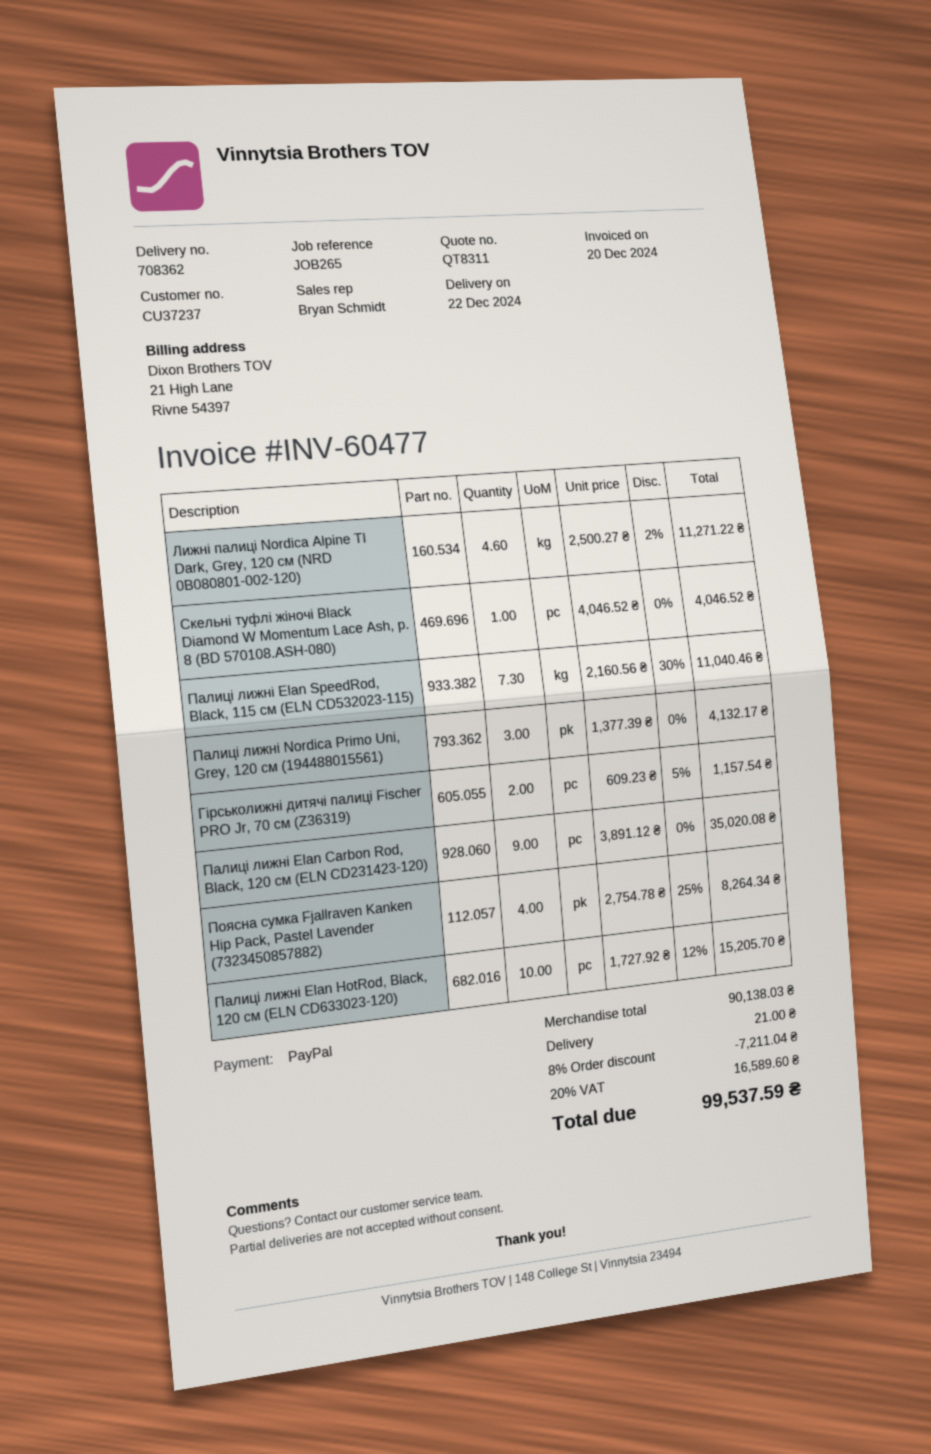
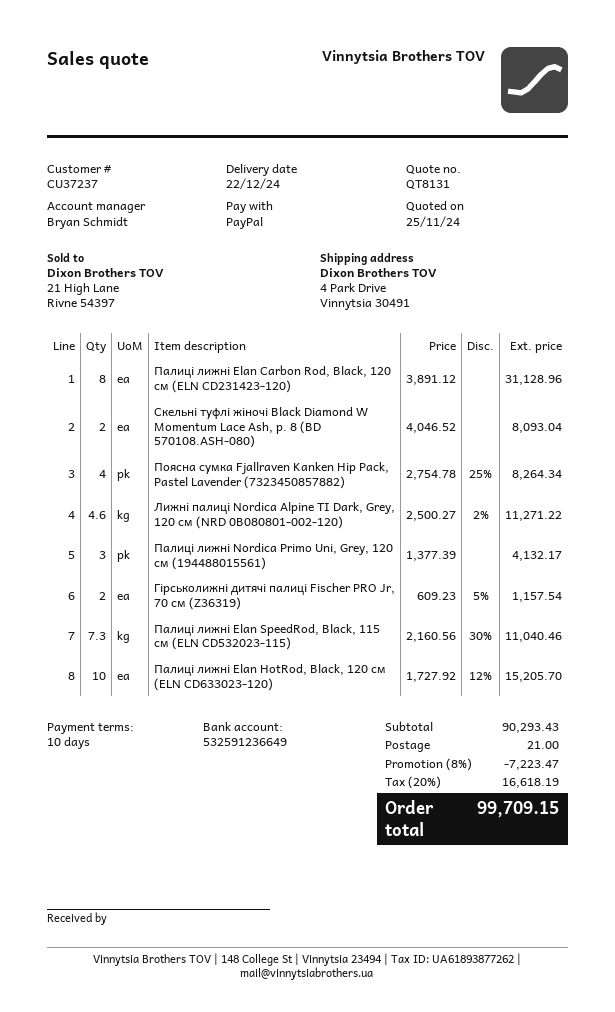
quote number: QT8311 -> QT8131
Скельні туфлі жіночі Black Diamond W Momentum Lace Ash, р. 8 (BD 570108.ASH-080): 1 x 4046.52 = 4046.52 -> 2 x 4046.52 = 8093.04
Палиці лижні Elan Carbon Rod, Black, 120 см (ELN CD231423-120): 9 x 3891.12 = 35020.08 -> 8 x 3891.12 = 31128.96
subtotal: 90138.03 -> 90293.43
discount: 8% = 7211.04 -> 8% = 7223.47
tax: 20% = 16589.60 -> 20% = 16618.19
total: 99537.59 -> 99709.15

